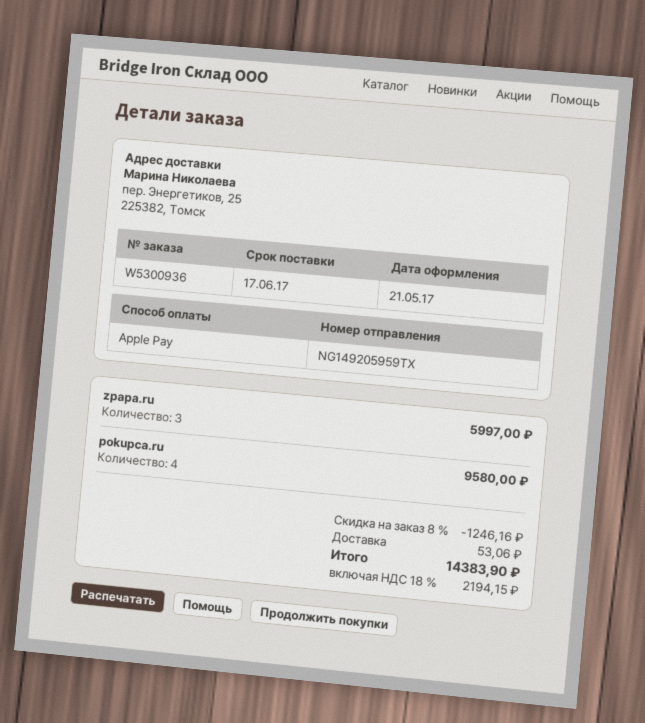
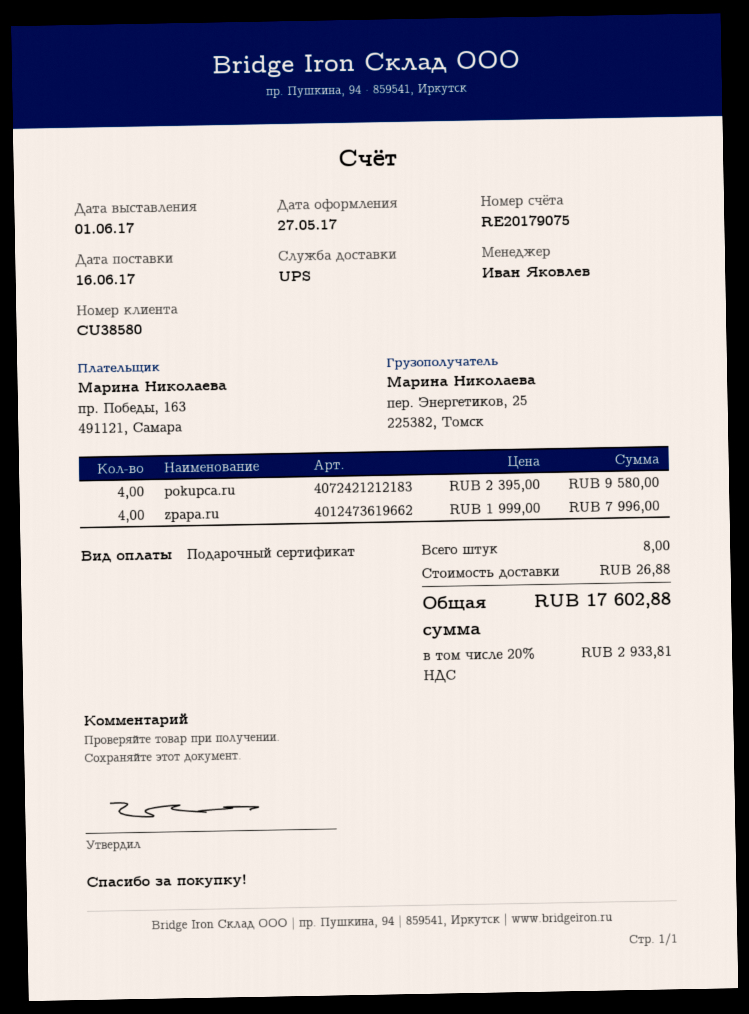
order date: 2017-05-21 -> 2017-05-27
delivery date: 2017-06-17 -> 2017-06-16
payment method: Apple Pay -> gift card
zpapa.ru: 3 for 5997.00 -> 4 for 7996.00
discount: 8% = 1246.16 -> none
shipping: 53.06 -> 26.88
tax: 18% = 2194.15 -> 20% = 2933.81
total: 14383.90 -> 17602.88

